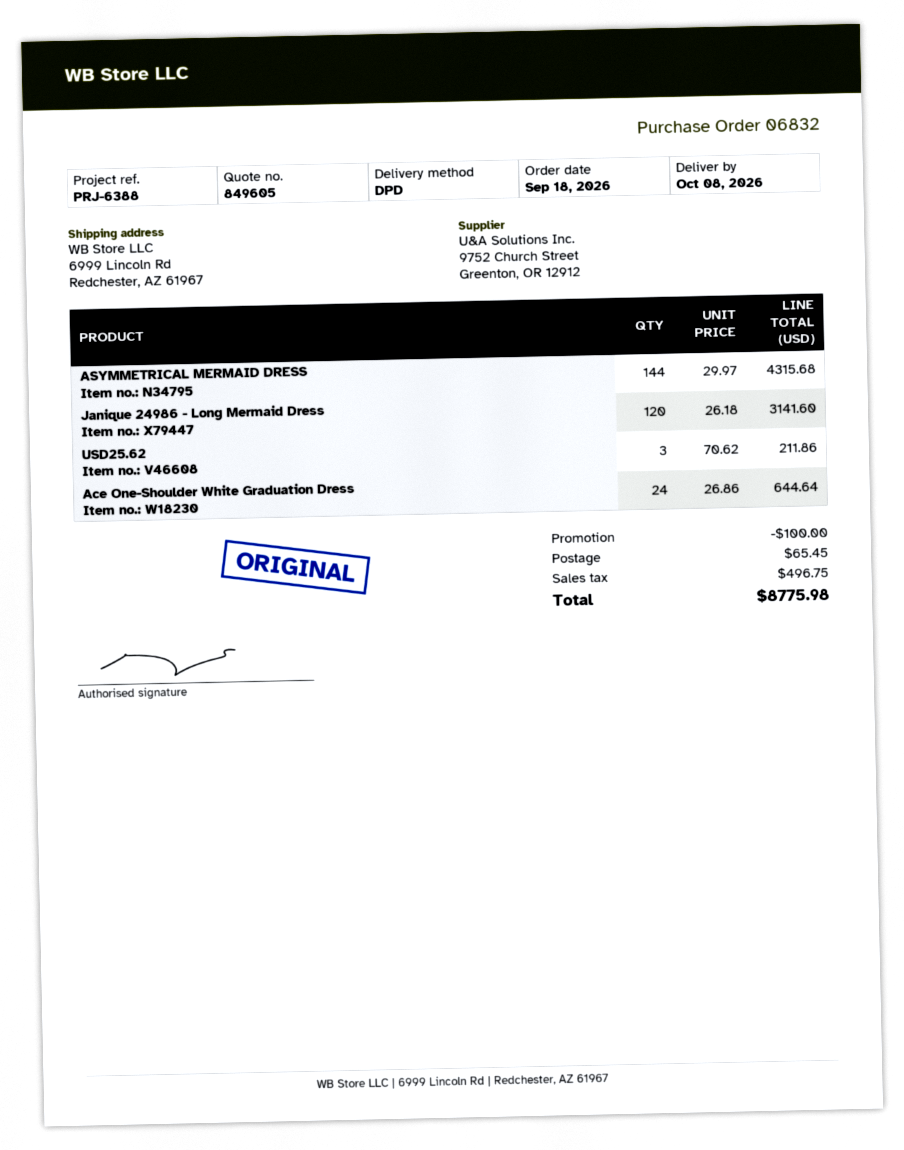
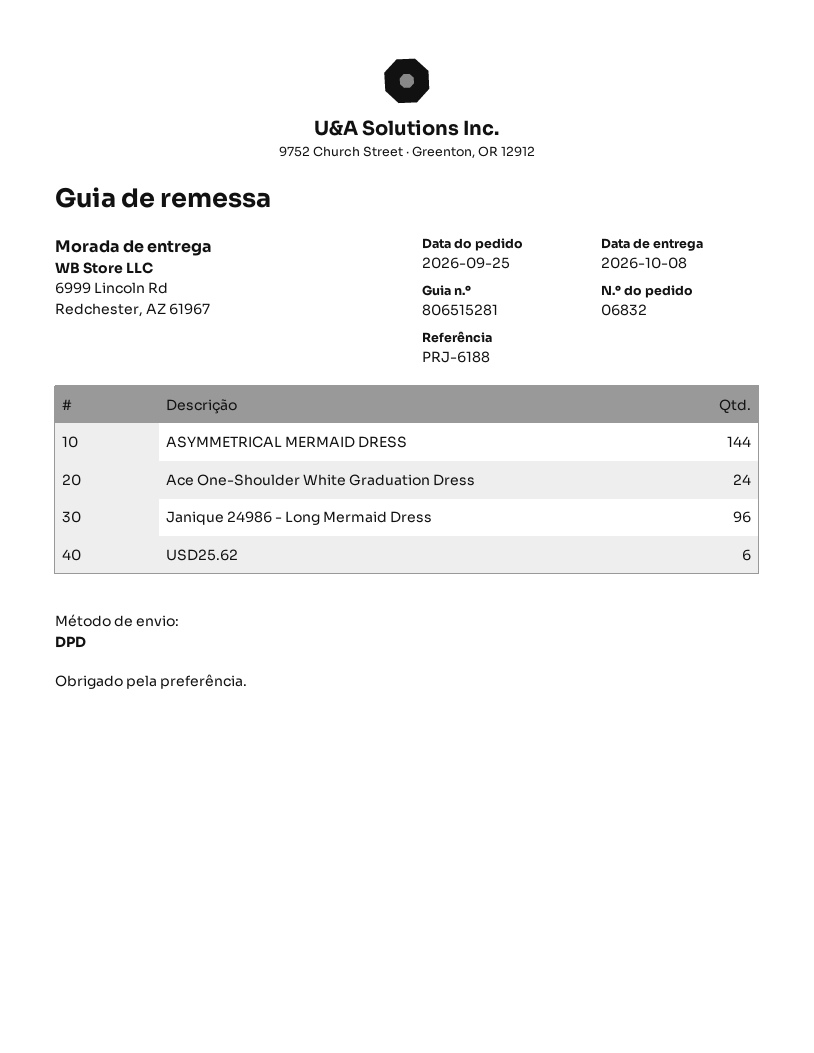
order date: 2026-09-18 -> 2026-09-25
reference: PRJ-6388 -> PRJ-6188
Janique 24986 - Long Mermaid Dress: 120 -> 96
USD25.62: 3 -> 6

